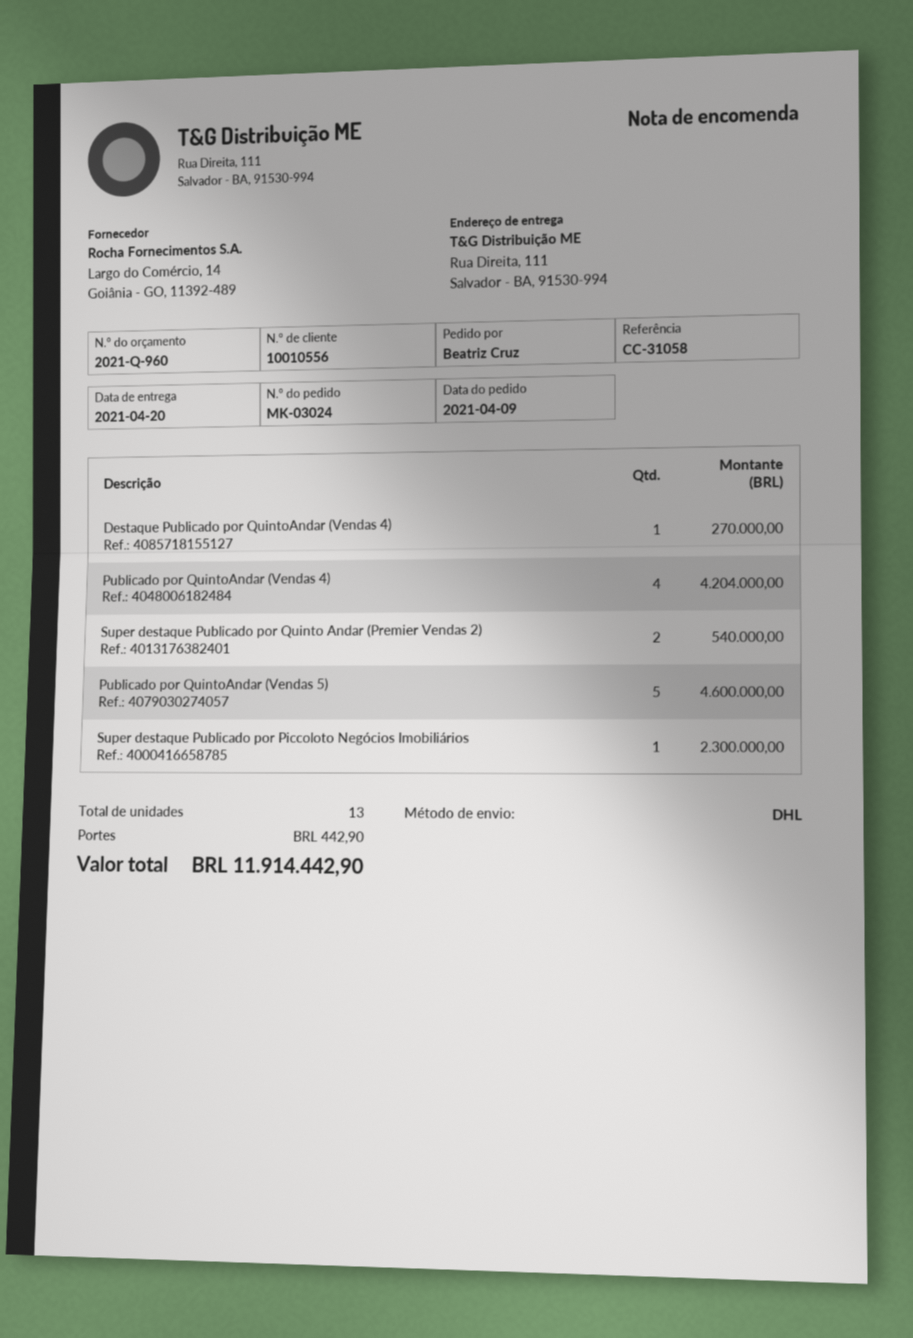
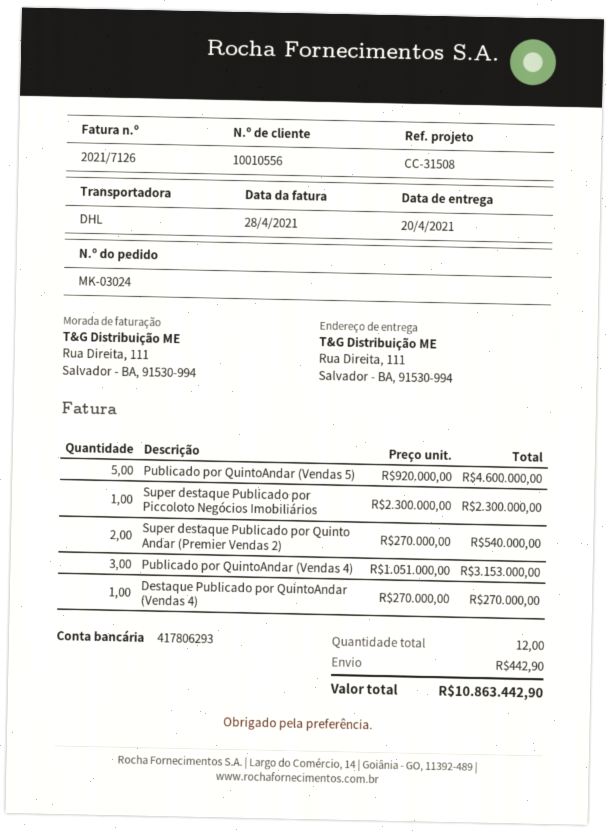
reference: CC-31058 -> CC-31508
Publicado por QuintoAndar (Vendas 4): 4 for 4204000.00 -> 3 for 3153000.00
total quantity: 13 -> 12
total: 11914442.90 -> 10863442.90

